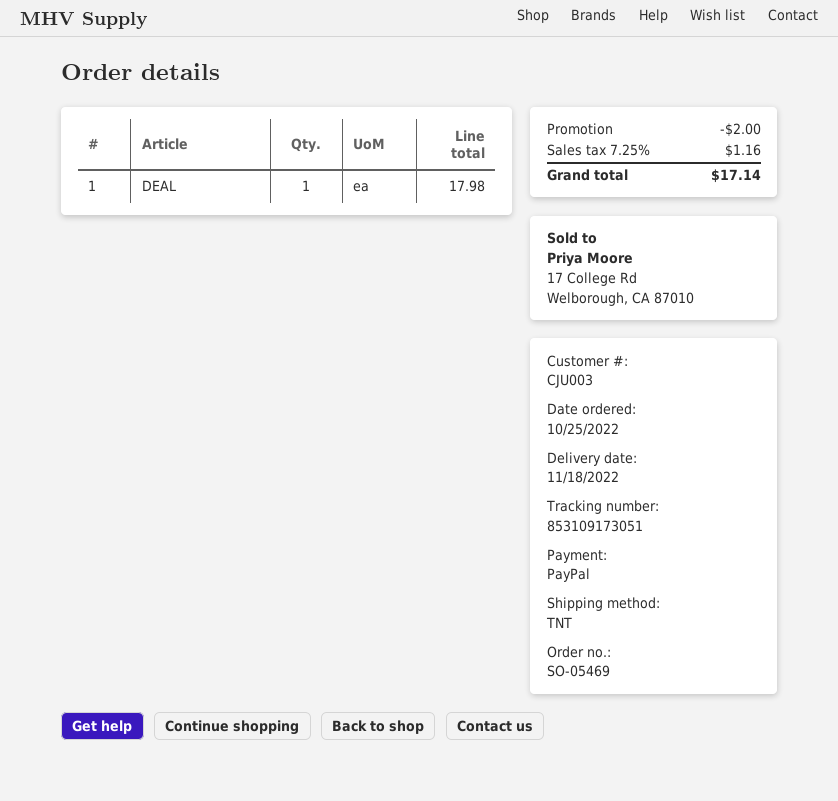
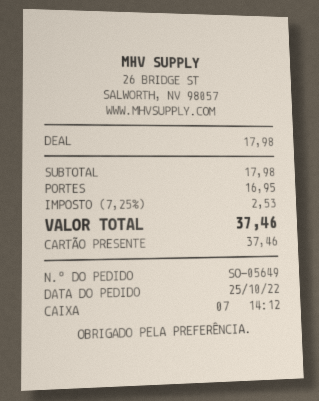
order number: SO-05469 -> SO-05649
payment method: PayPal -> gift card
discount: 2.00 -> none
shipping: none -> 16.95
tax: 7.25% = 1.16 -> 7.25% = 2.53
total: 17.14 -> 37.46

